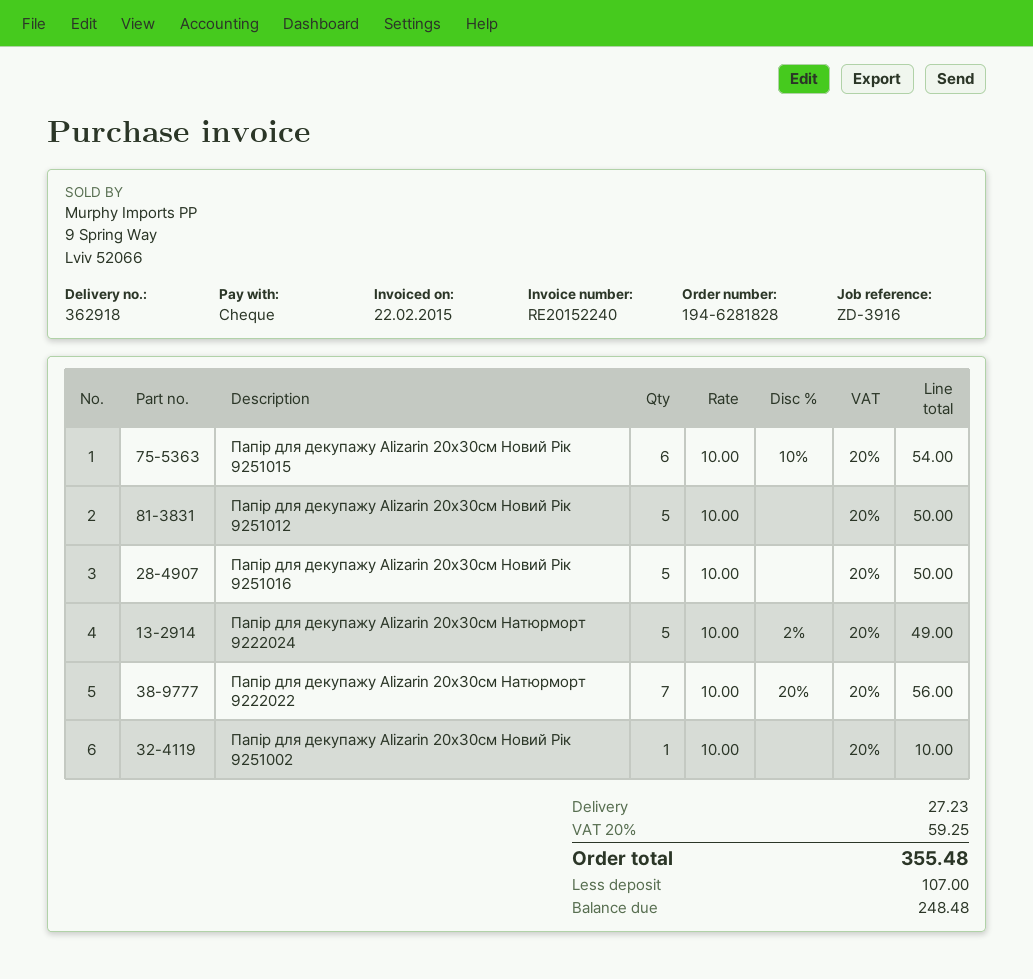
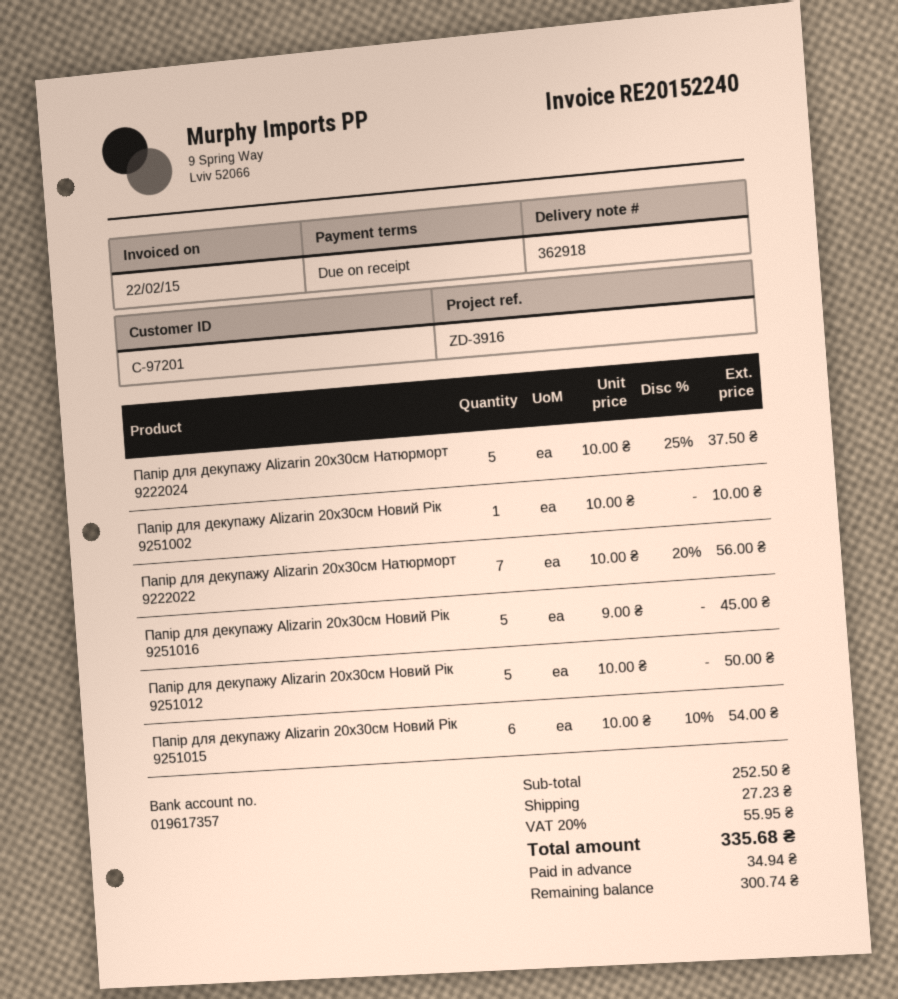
Папір для декупажу Alizarin 20х30см Новий Рік 9251016: 5 x 10.00 = 50.00 -> 5 x 9.00 = 45.00
Папір для декупажу Alizarin 20х30см Натюрморт 9222024: 5 x 10.00 - 2% = 49.00 -> 5 x 10.00 - 25% = 37.50
tax: 20% = 59.25 -> 20% = 55.95
total: 355.48 -> 335.68
deposit: 107.00 -> 34.94
balance: 248.48 -> 300.74

